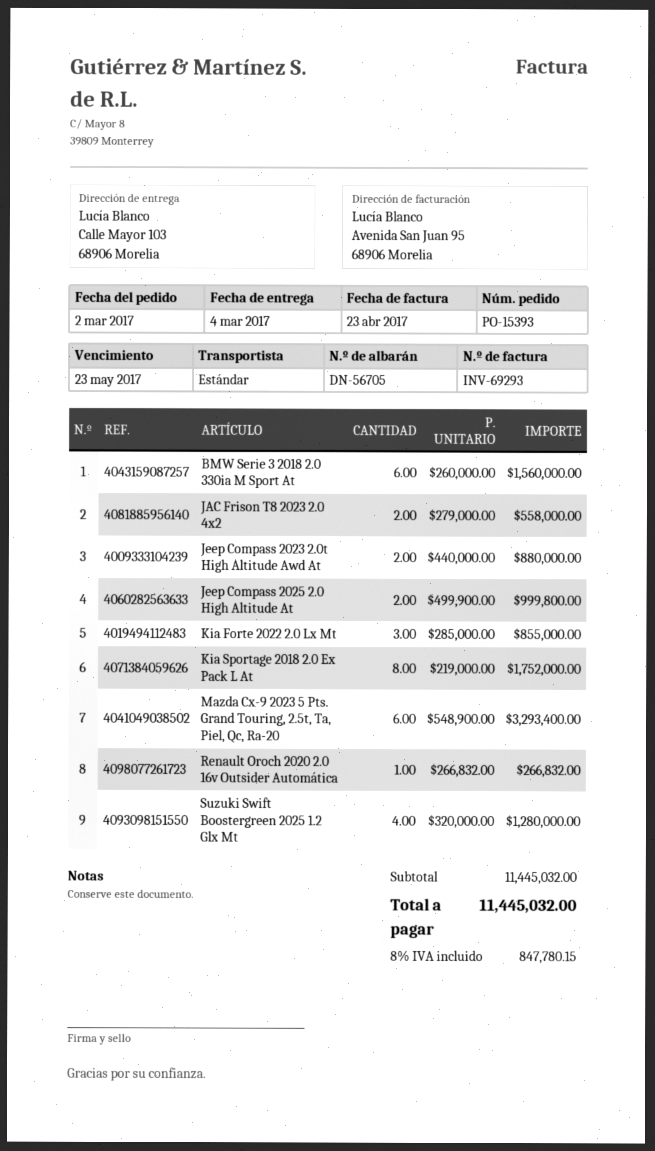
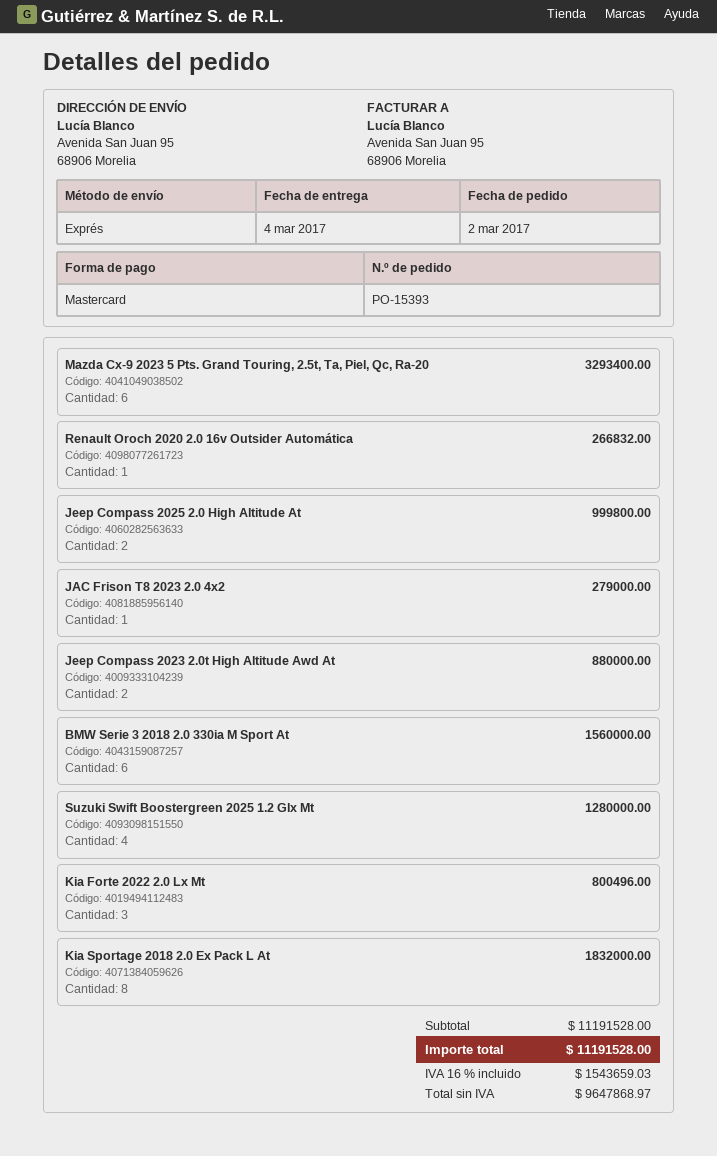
shipping method: standard -> express
ship to: Calle Mayor 103, 68906 Morelia -> Avenida San Juan 95, 68906 Morelia
JAC Frison T8 2023 2.0 4x2: 2 for 558000.00 -> 1 for 279000.00
Kia Forte 2022 2.0 Lx Mt: 3 for 855000.00 -> 3 for 800496.00
Kia Sportage 2018 2.0 Ex Pack L At: 8 for 1752000.00 -> 8 for 1832000.00
subtotal: 11445032.00 -> 11191528.00
tax: 8% = 847780.15 -> 16% = 1543659.03
total: 11445032.00 -> 11191528.00

